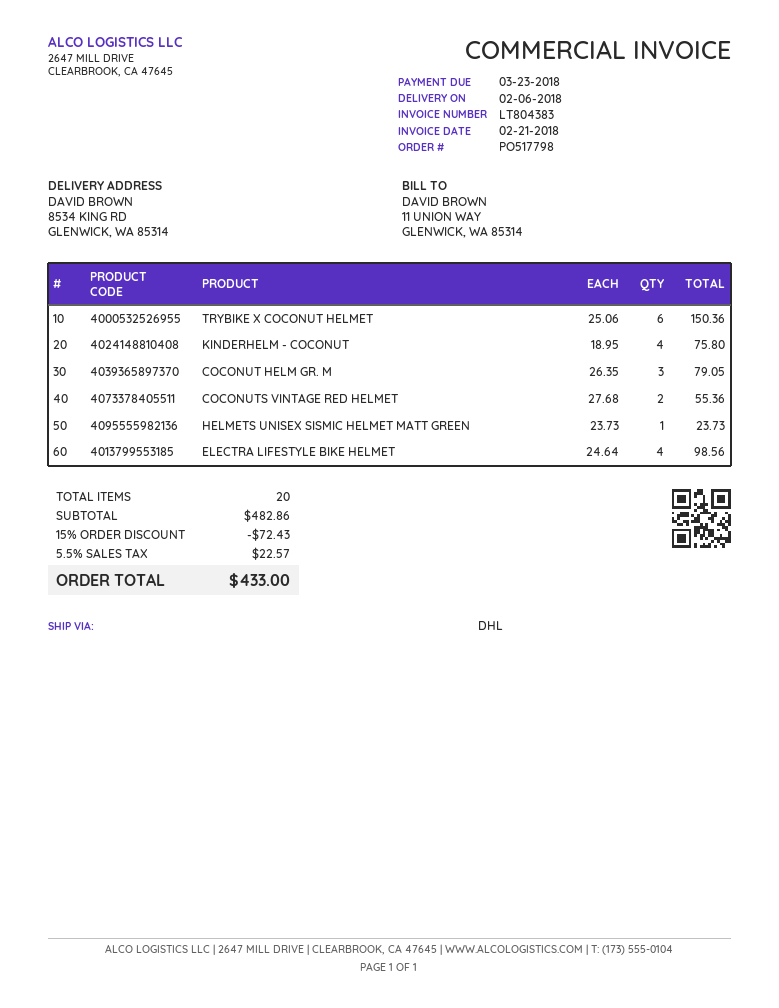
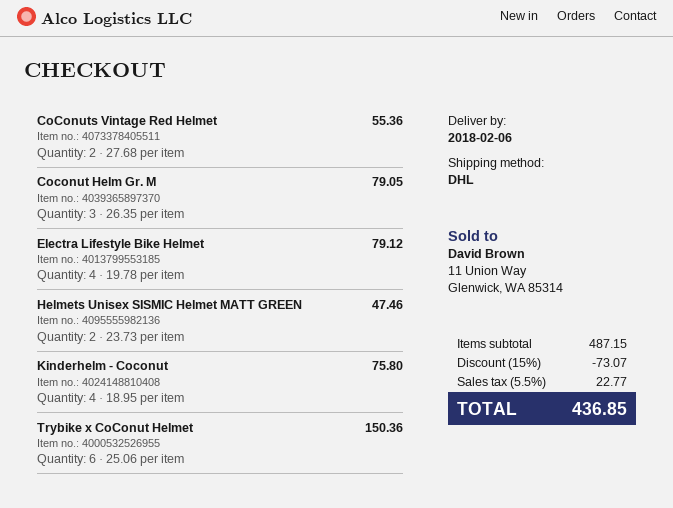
HELMETS UNISEX SISMIC HELMET MATT GREEN: 1 x 23.73 = 23.73 -> 2 x 23.73 = 47.46
ELECTRA LIFESTYLE BIKE HELMET: 4 x 24.64 = 98.56 -> 4 x 19.78 = 79.12
subtotal: 482.86 -> 487.15
discount: 15% = 72.43 -> 15% = 73.07
tax: 5.5% = 22.57 -> 5.5% = 22.77
total: 433.00 -> 436.85

